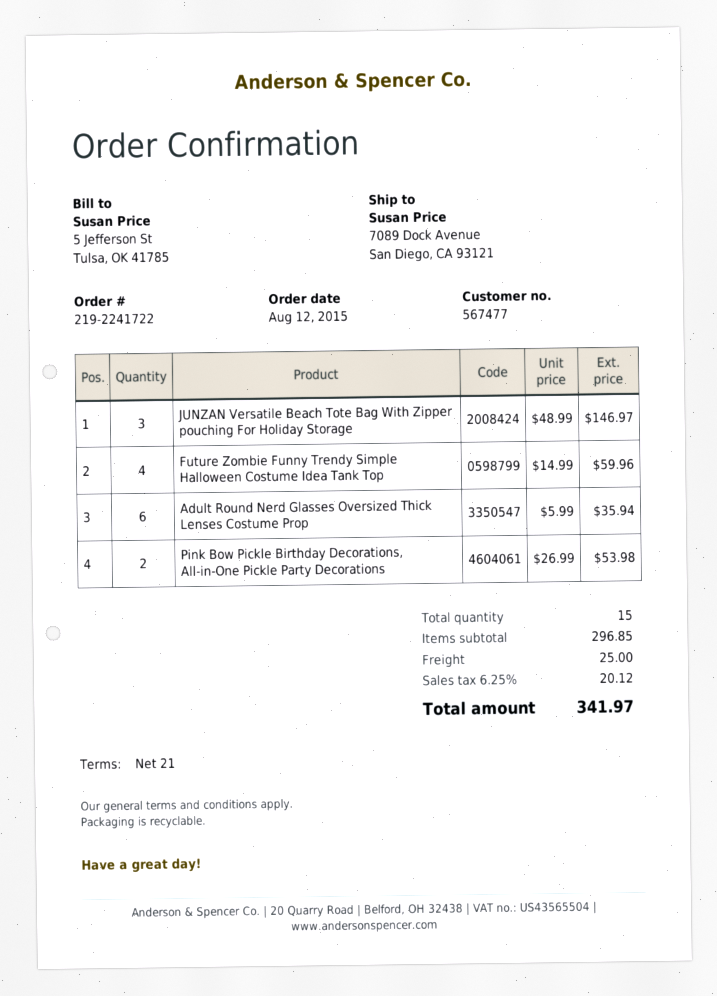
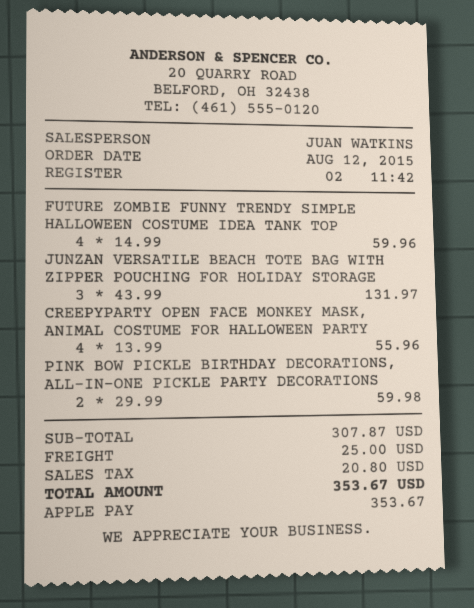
JUNZAN Versatile Beach Tote Bag With Zipper pouching For Holiday Storage: 3 x 48.99 = 146.97 -> 3 x 43.99 = 131.97
Adult Round Nerd Glasses Oversized Thick Lenses Costume Prop: 6 x 5.99 = 35.94 -> none
Pink Bow Pickle Birthday Decorations, All-in-One Pickle Party Decorations: 2 x 26.99 = 53.98 -> 2 x 29.99 = 59.98
CREEPYPARTY OPEN FACE MONKEY MASK, ANIMAL COSTUME FOR HALLOWEEN PARTY: none -> 4 x 13.99 = 55.96
subtotal: 296.85 -> 307.87
tax: 20.12 -> 20.80
total: 341.97 -> 353.67

